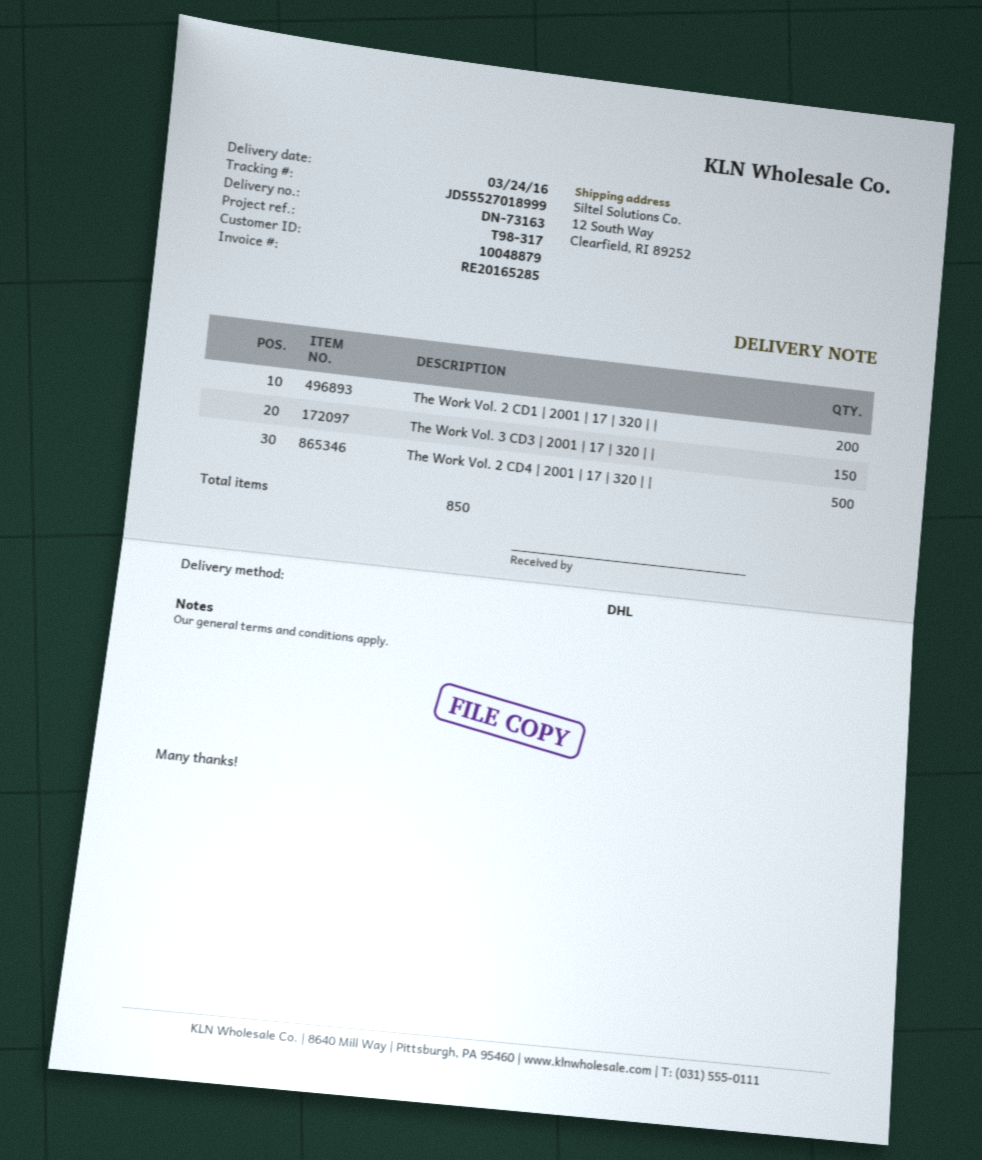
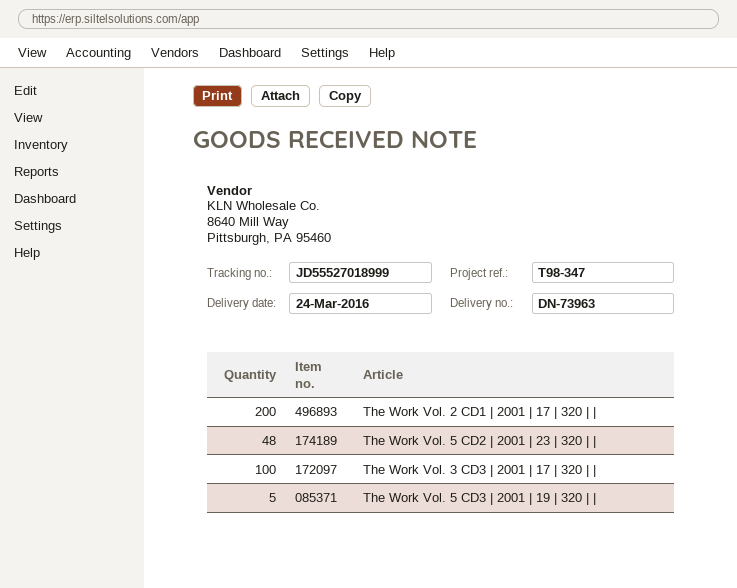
delivery note number: DN-73163 -> DN-73963
reference: T98-317 -> T98-347
The Work Vol. 3 CD3 | 2001 | 17 | 320 | |: 150 -> 100
The Work Vol. 2 CD4 | 2001 | 17 | 320 | |: 500 -> none
The Work Vol. 5 CD2 | 2001 | 23 | 320 | |: none -> 48
The Work Vol. 5 CD3 | 2001 | 19 | 320 | |: none -> 5

